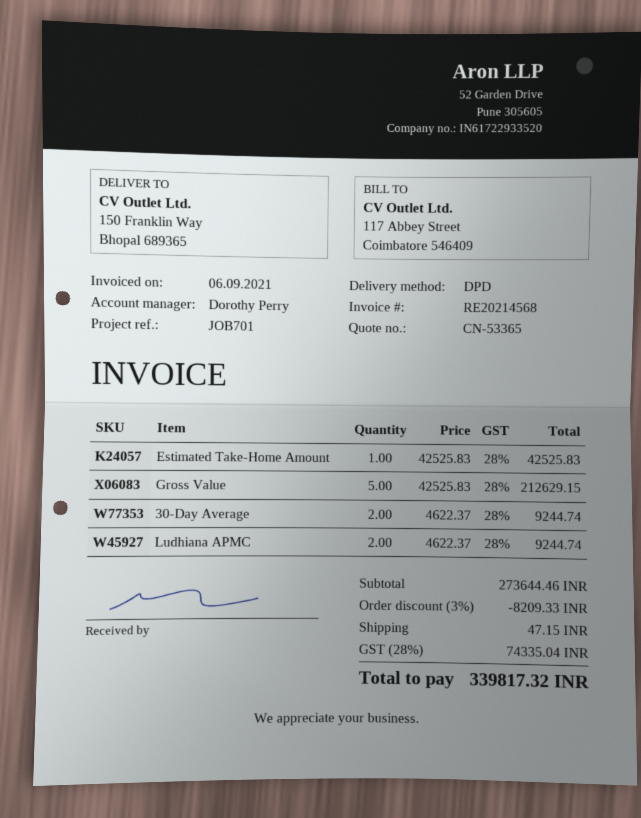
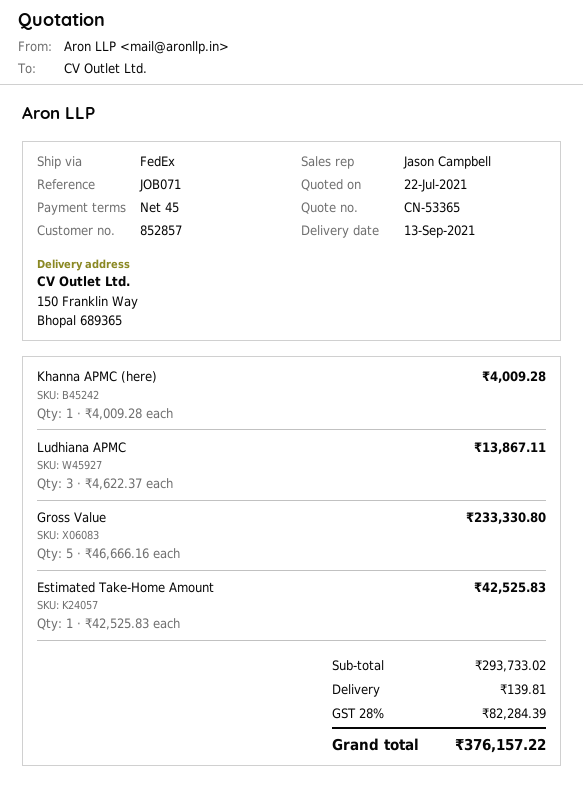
reference: JOB701 -> JOB071
sales rep: Dorothy Perry -> Jason Campbell
shipping method: DPD -> FedEx
Gross Value: 5 x 42525.83 = 212629.15 -> 5 x 46666.16 = 233330.80
30-Day Average: 2 x 4622.37 = 9244.74 -> none
Ludhiana APMC: 2 x 4622.37 = 9244.74 -> 3 x 4622.37 = 13867.11
Khanna APMC (here): none -> 1 x 4009.28 = 4009.28
subtotal: 273644.46 -> 293733.02
discount: 3% = 8209.33 -> none
shipping: 47.15 -> 139.81
tax: 28% = 74335.04 -> 28% = 82284.39
total: 339817.32 -> 376157.22

